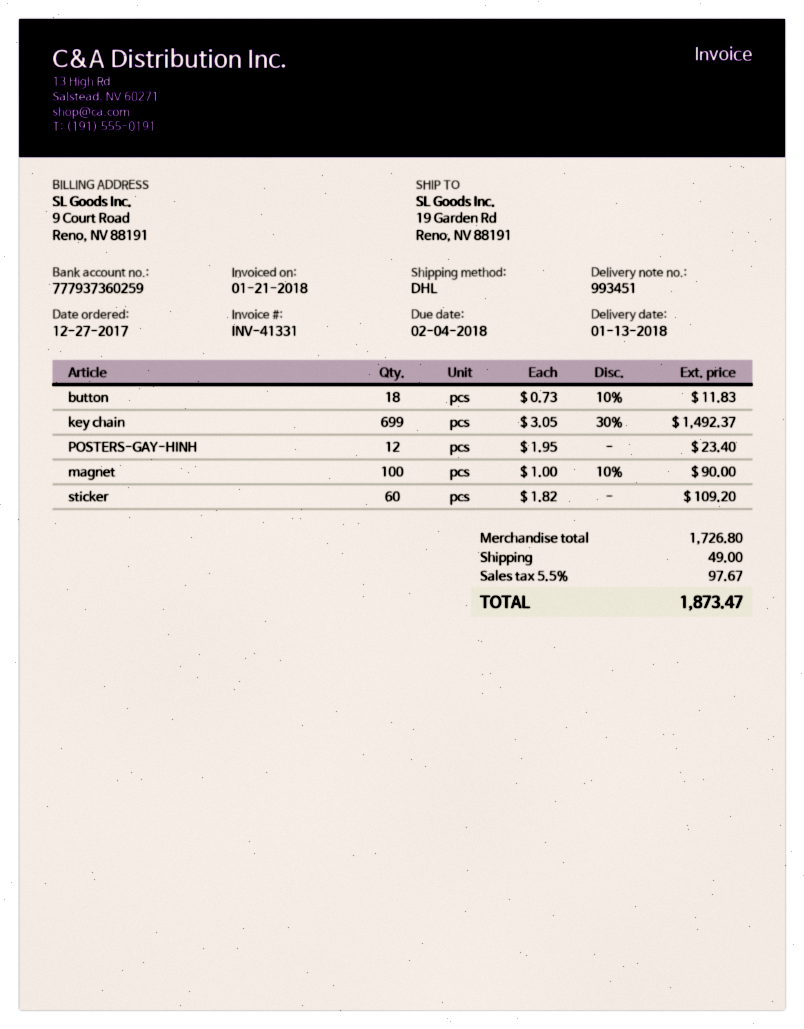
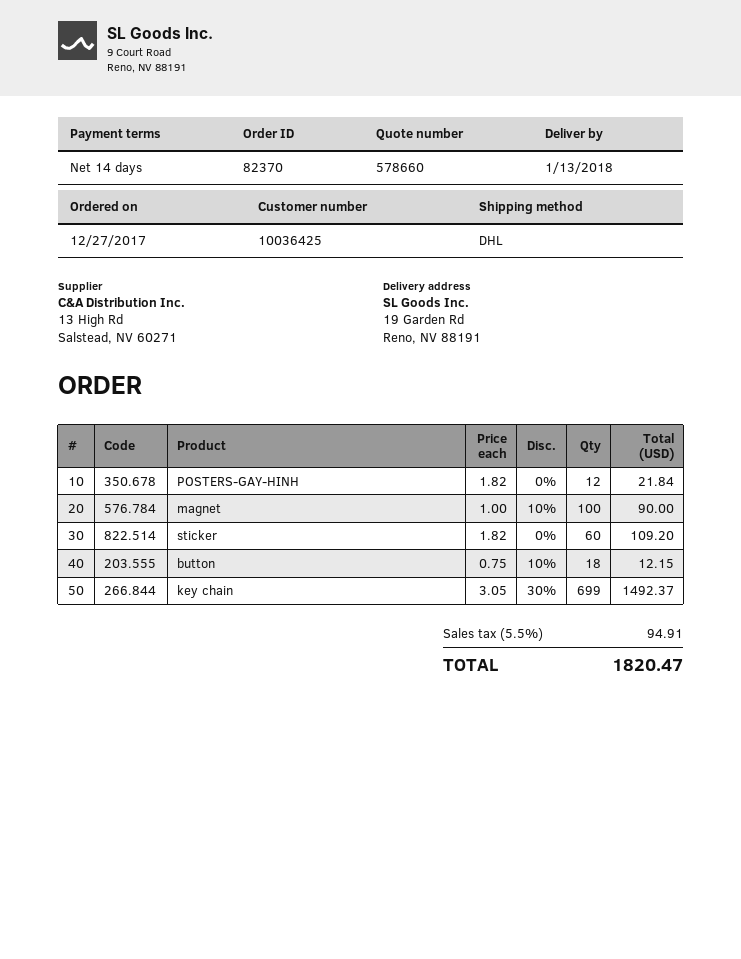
button: 18 x 0.73 - 10% = 11.83 -> 18 x 0.75 - 10% = 12.15
POSTERS-GAY-HINH: 12 x 1.95 = 23.40 -> 12 x 1.82 = 21.84
shipping: 49.00 -> none
tax: 5.5% = 97.67 -> 5.5% = 94.91
total: 1873.47 -> 1820.47

